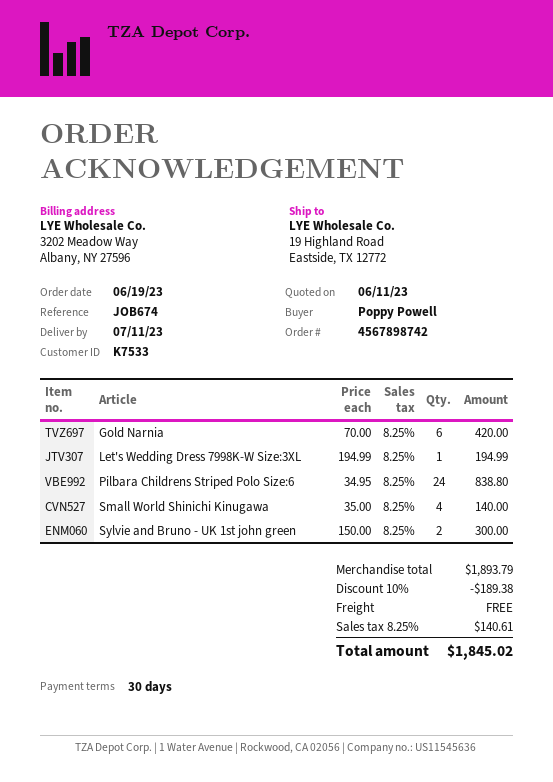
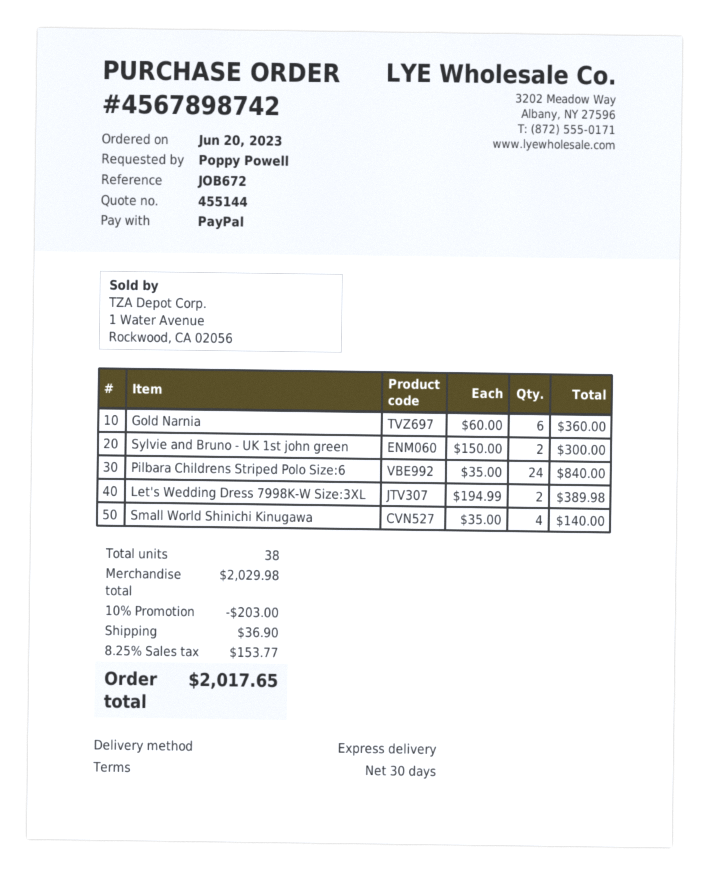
order date: 2023-06-19 -> 2023-06-20
reference: JOB674 -> JOB672
Gold Narnia: 6 x 70.00 = 420.00 -> 6 x 60.00 = 360.00
Let's Wedding Dress 7998K-W Size:3XL: 1 x 194.99 = 194.99 -> 2 x 194.99 = 389.98
Pilbara Childrens Striped Polo Size:6: 24 x 34.95 = 838.80 -> 24 x 35.00 = 840.00
subtotal: 1893.79 -> 2029.98
discount: 10% = 189.38 -> 10% = 203.00
shipping: 0.00 -> 36.90
tax: 8.25% = 140.61 -> 8.25% = 153.77
total: 1845.02 -> 2017.65

